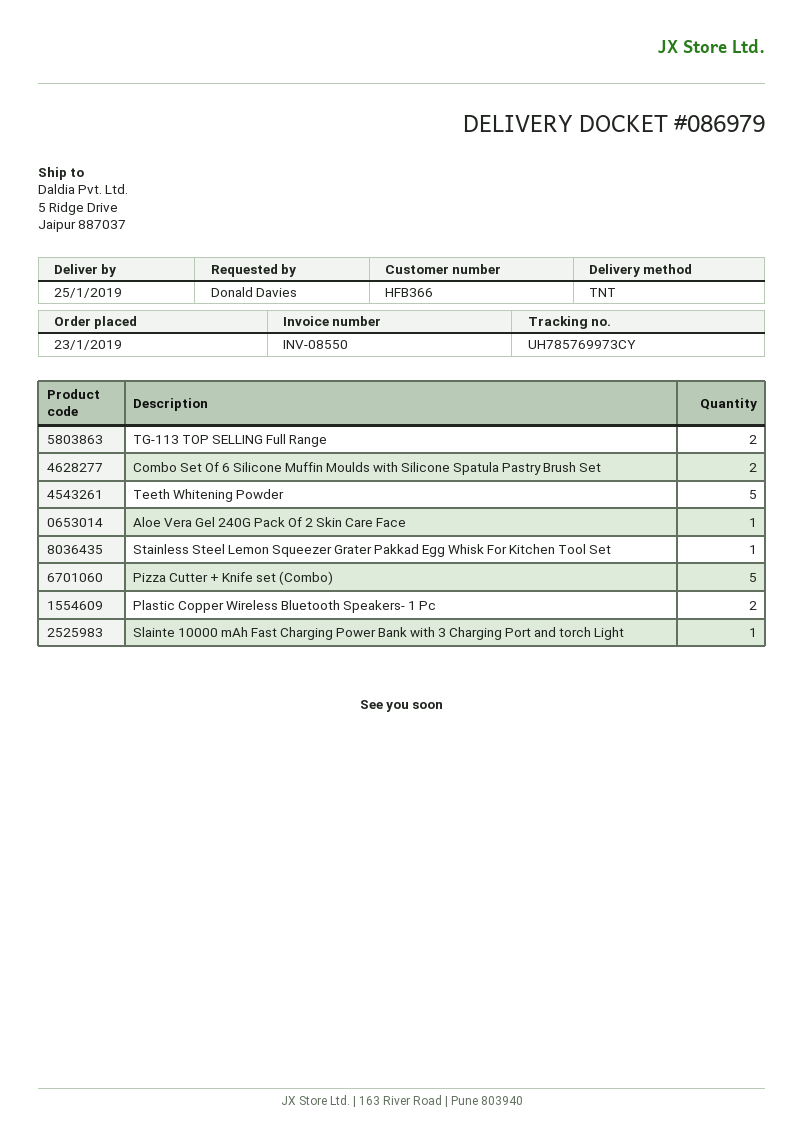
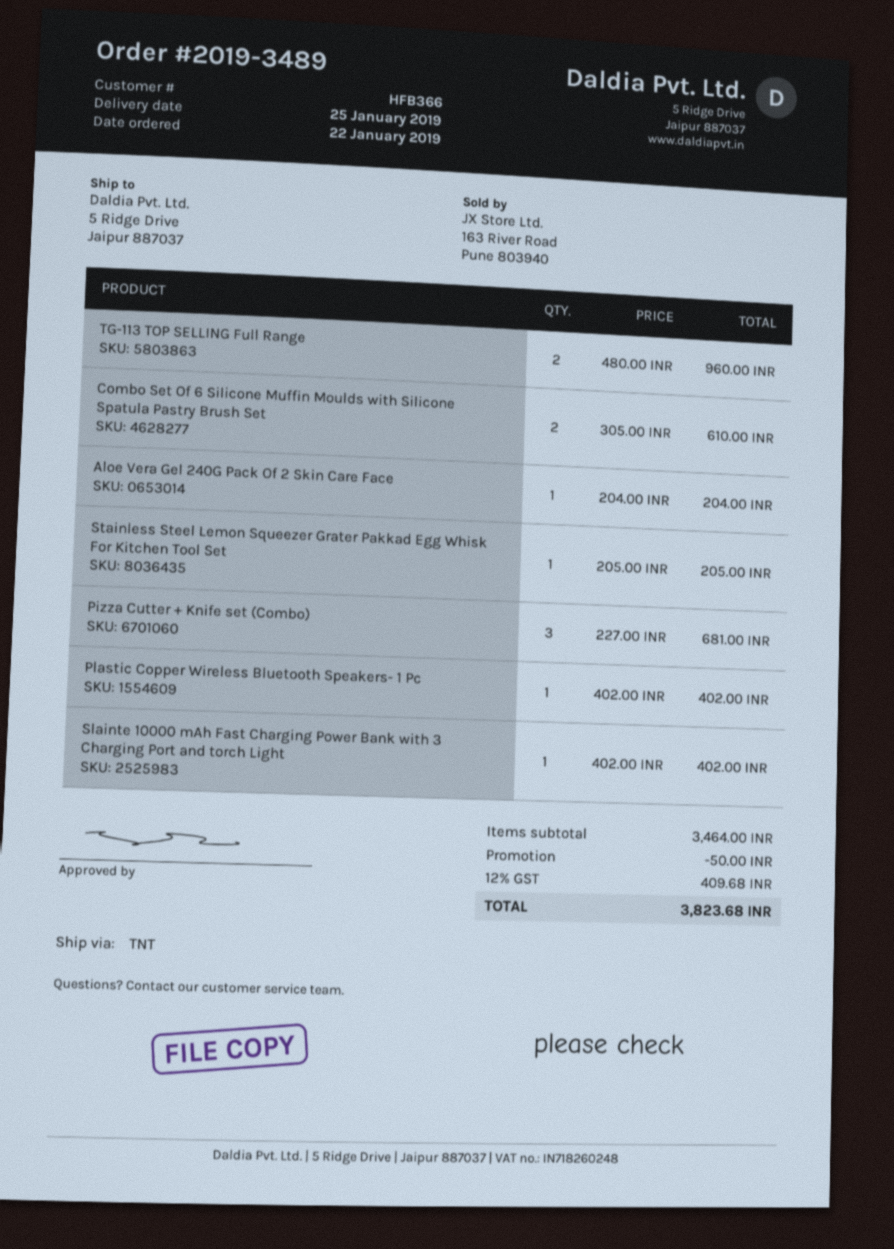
order date: 2019-01-23 -> 2019-01-22
Teeth Whitening Powder: 5 -> none
Pizza Cutter + Knife set (Combo): 5 -> 3
Plastic Copper Wireless Bluetooth Speakers- 1 Pc: 2 -> 1

